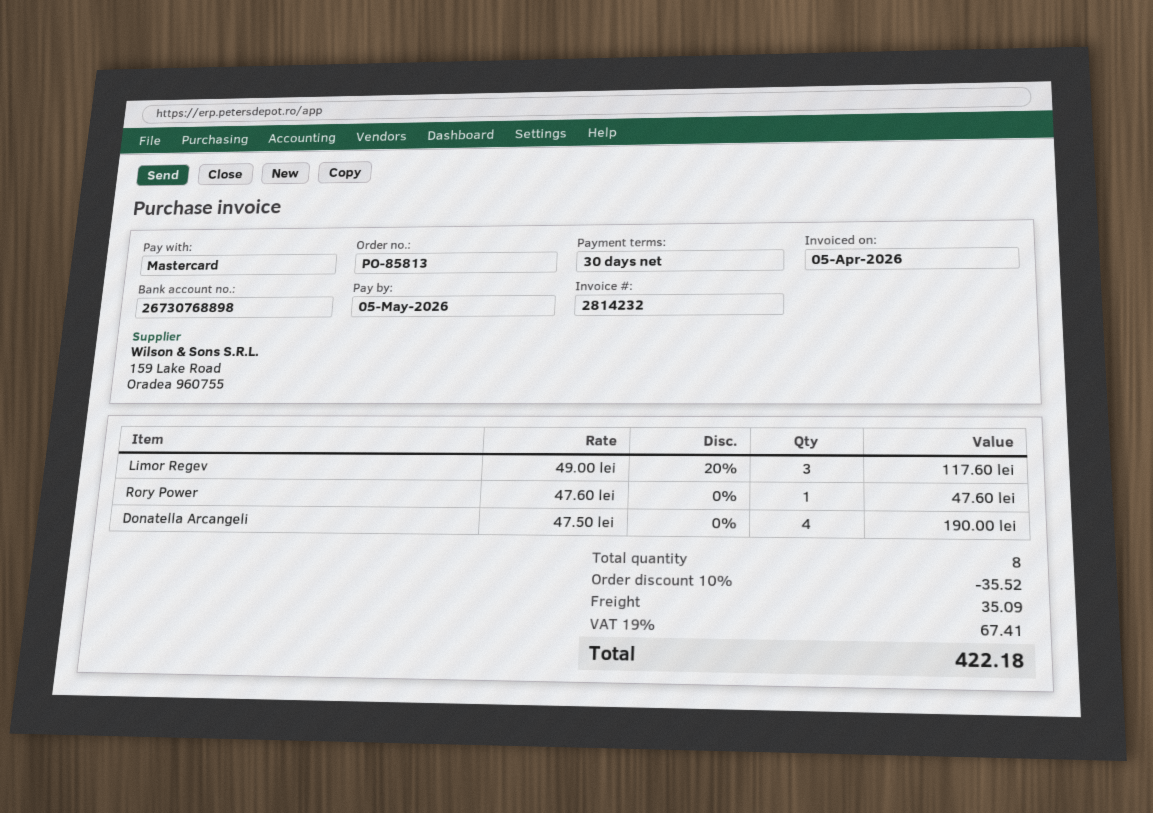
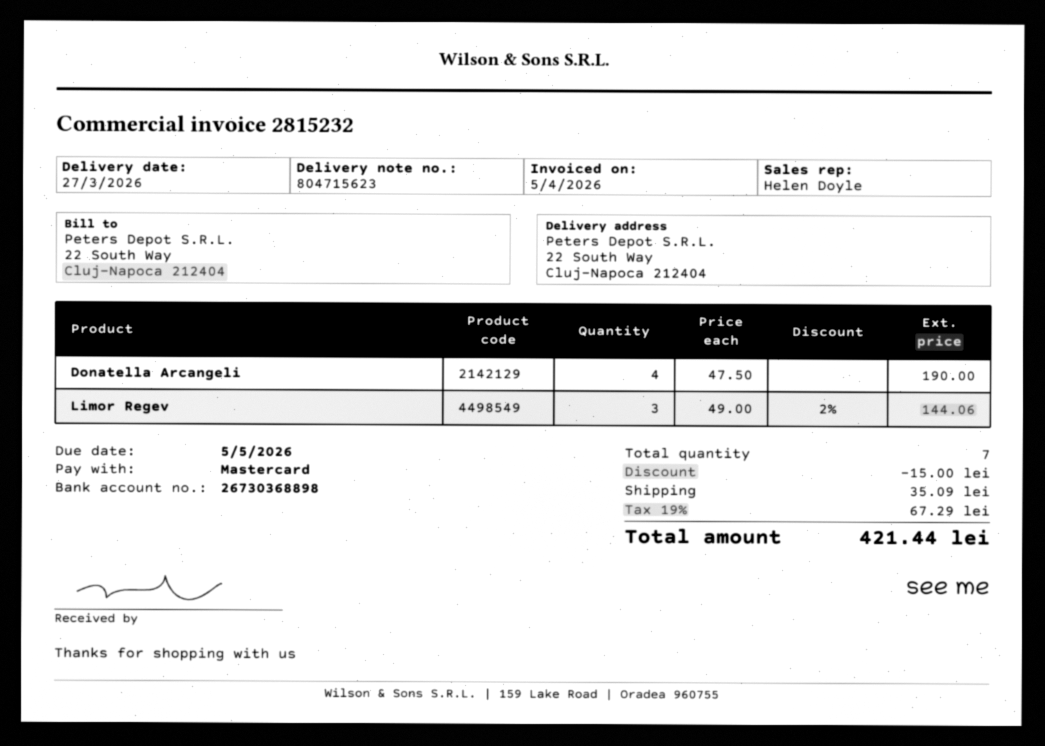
invoice number: 2814232 -> 2815232
bank account: 26730768898 -> 26730368898
Limor Regev: 3 x 49.00 - 20% = 117.60 -> 3 x 49.00 - 2% = 144.06
Rory Power: 1 x 47.60 = 47.60 -> none
total quantity: 8 -> 7
discount: 35.52 -> 15.00
tax: 19% = 67.41 -> 19% = 67.29
total: 422.18 -> 421.44

